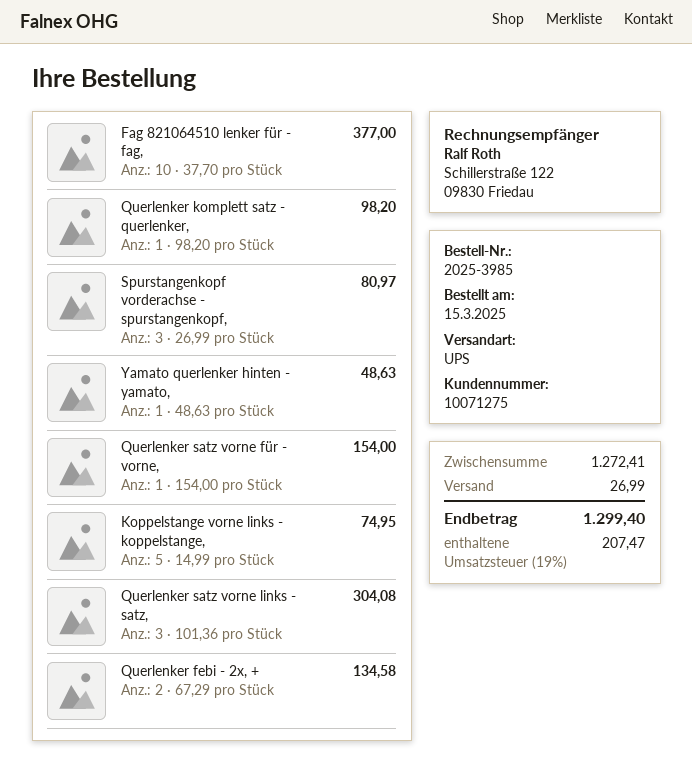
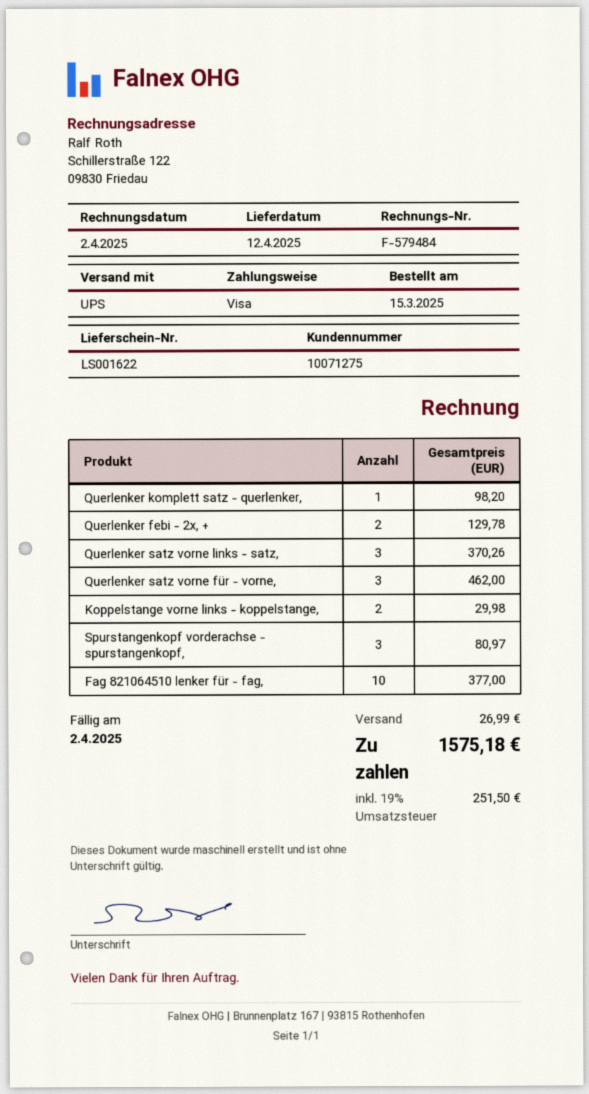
Yamato querlenker hinten - yamato,: 1 for 48.63 -> none
Querlenker satz vorne für - vorne,: 1 for 154.00 -> 3 for 462.00
Koppelstange vorne links - koppelstange,: 5 for 74.95 -> 2 for 29.98
Querlenker satz vorne links - satz,: 3 for 304.08 -> 3 for 370.26
Querlenker febi - 2x, +: 2 for 134.58 -> 2 for 129.78
tax: 19% = 207.47 -> 19% = 251.50
total: 1299.40 -> 1575.18

